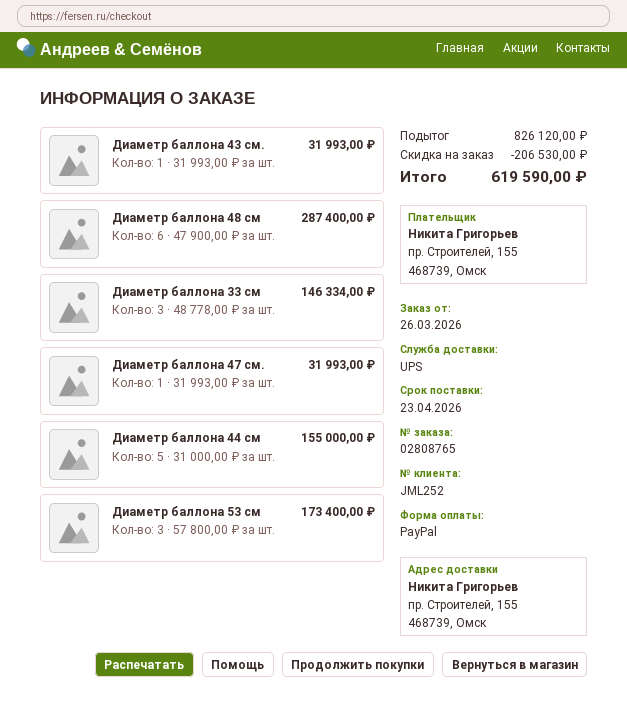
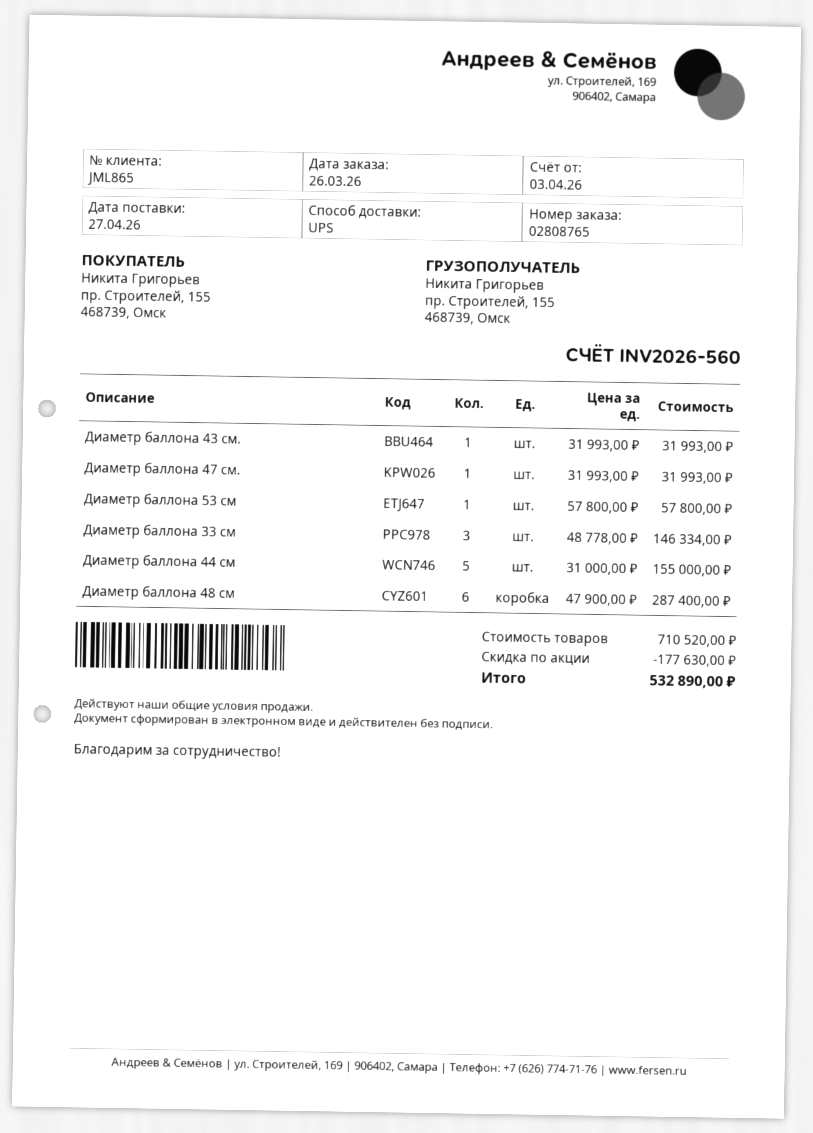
delivery date: 2026-04-23 -> 2026-04-27
customer number: JML252 -> JML865
Диаметр баллона 53 см: 3 x 57800.00 = 173400.00 -> 1 x 57800.00 = 57800.00
subtotal: 826120.00 -> 710520.00
discount: 206530.00 -> 177630.00
total: 619590.00 -> 532890.00

